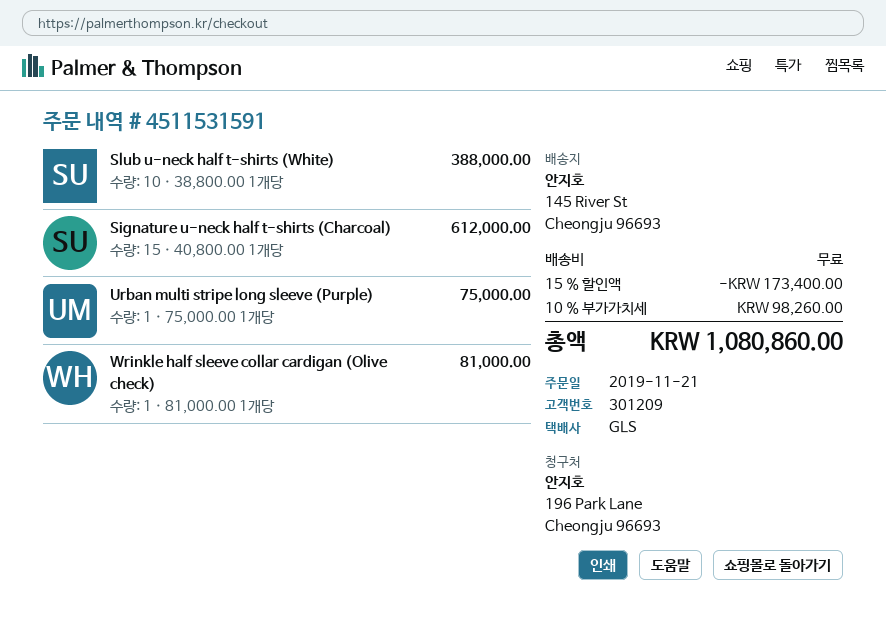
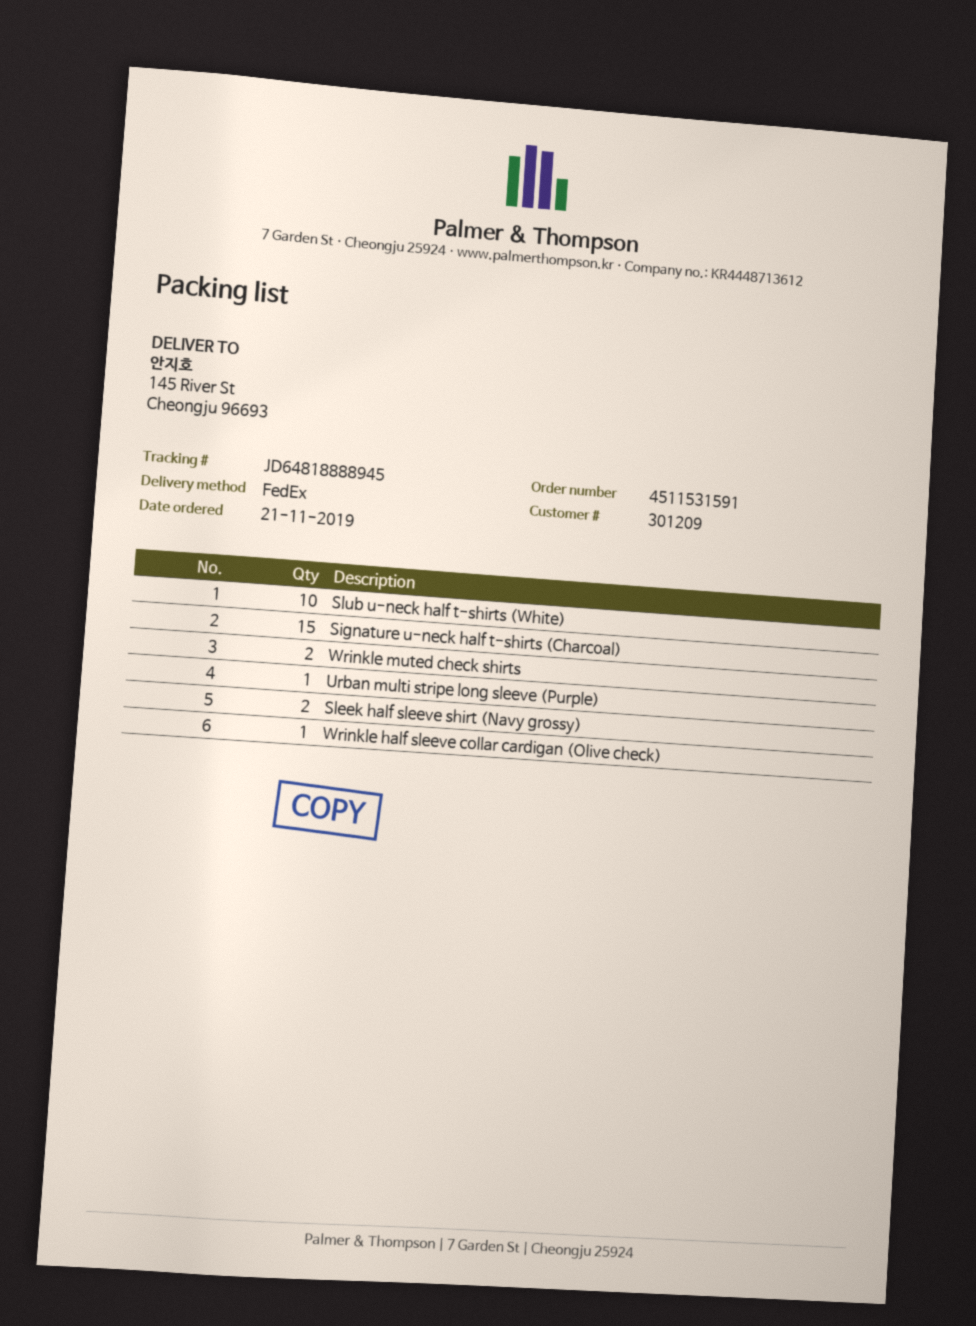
shipping method: GLS -> FedEx
Wrinkle muted check shirts: none -> 2
Sleek half sleeve shirt (Navy grossy): none -> 2

